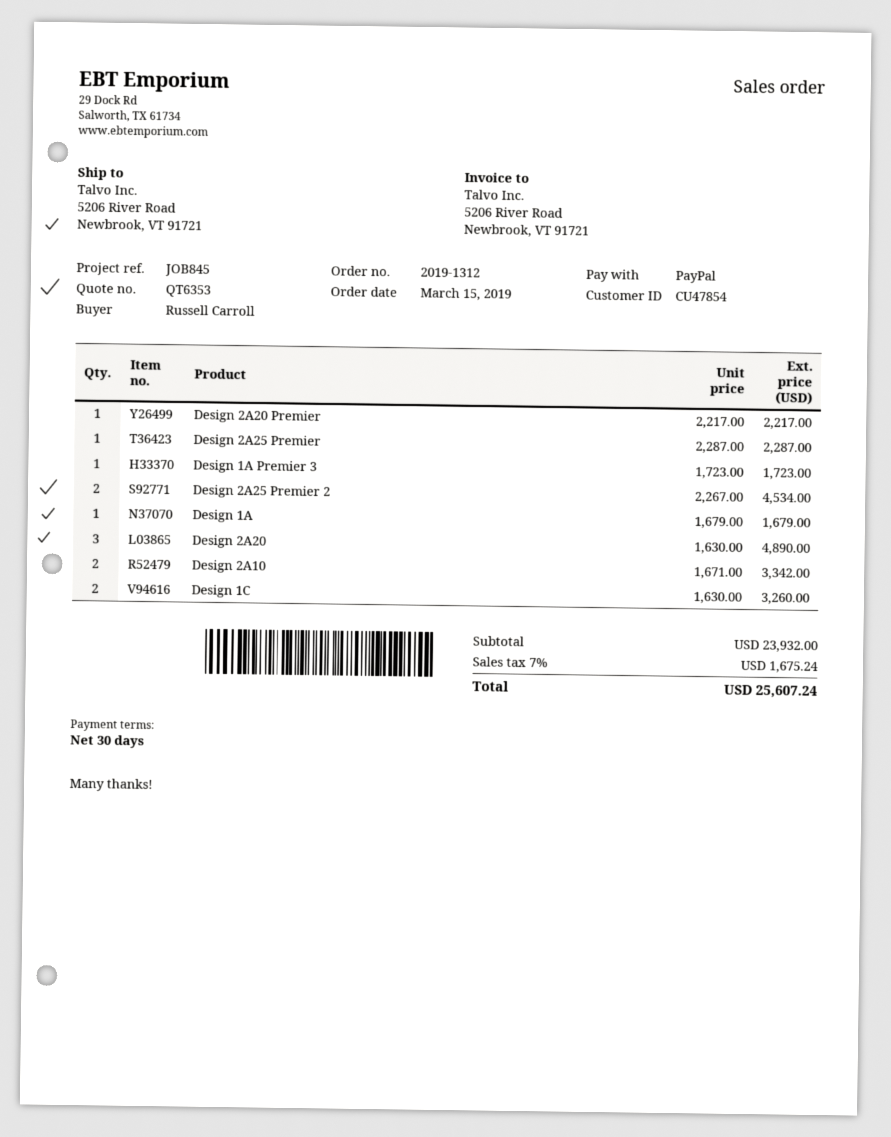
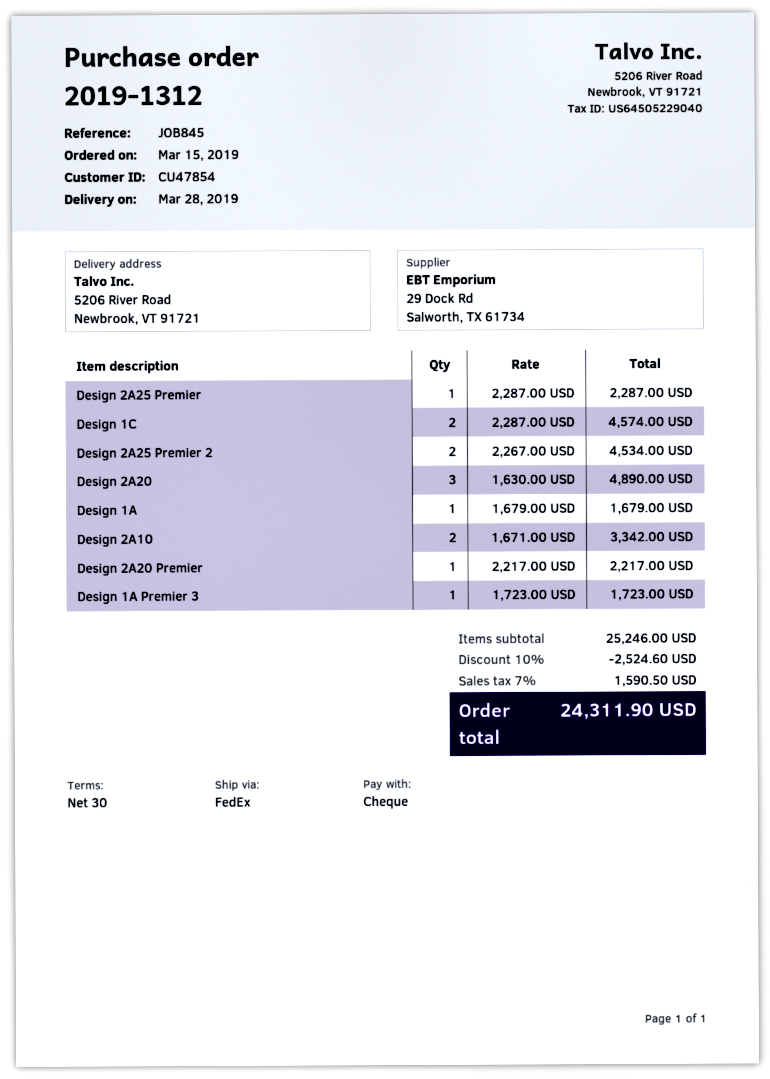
payment method: PayPal -> cheque
Design 1C: 2 x 1630.00 = 3260.00 -> 2 x 2287.00 = 4574.00
subtotal: 23932.00 -> 25246.00
discount: none -> 10% = 2524.60
tax: 7% = 1675.24 -> 7% = 1590.50
total: 25607.24 -> 24311.90

